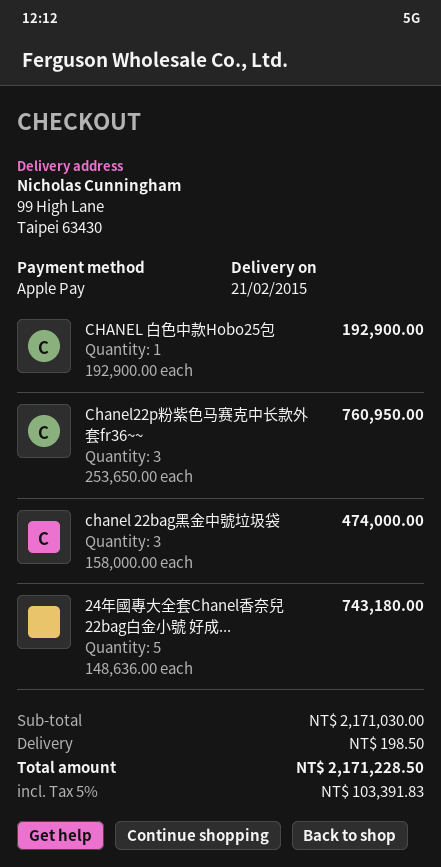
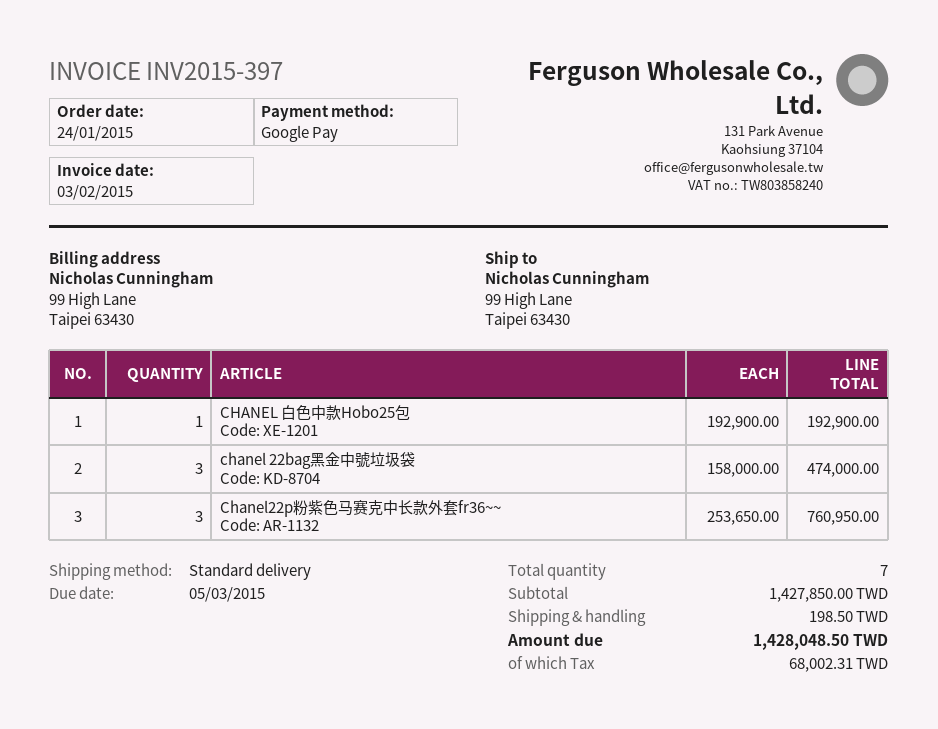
payment method: Apple Pay -> Google Pay
24年國專大全套Chanel香奈兒 22bag白金小號 好成...: 5 x 148636.00 = 743180.00 -> none
subtotal: 2171030.00 -> 1427850.00
tax: 103391.83 -> 68002.31
total: 2171228.50 -> 1428048.50

